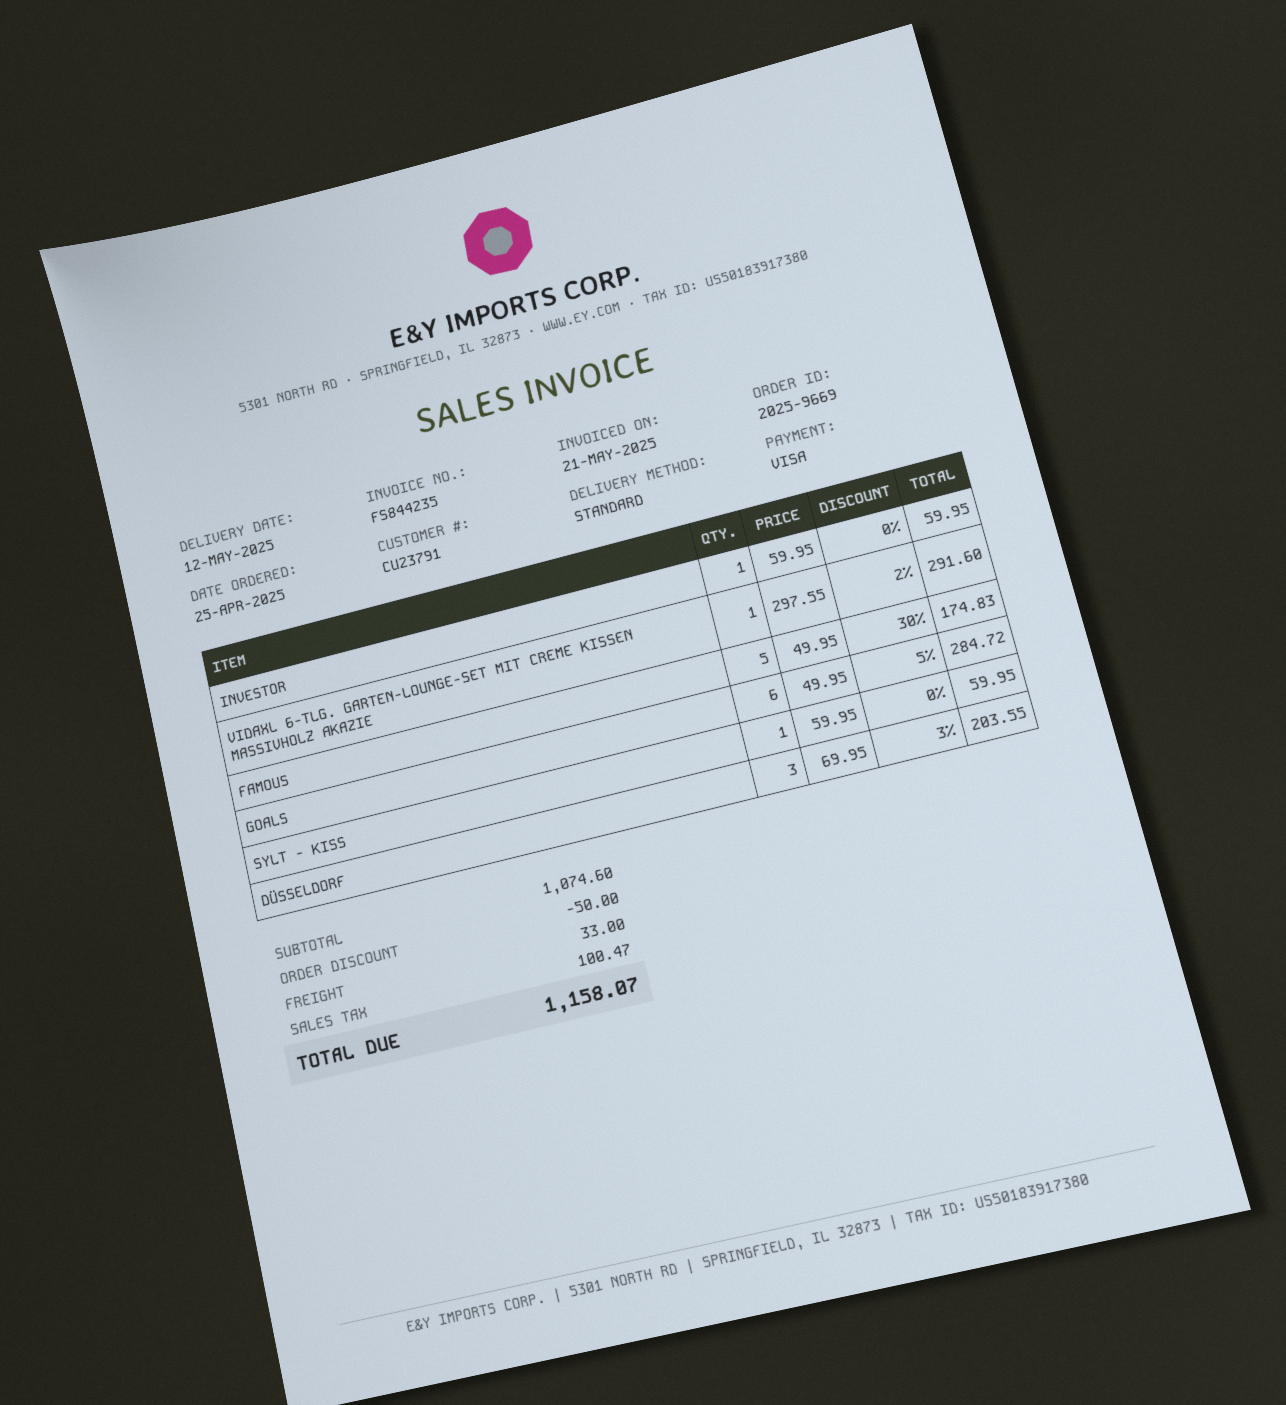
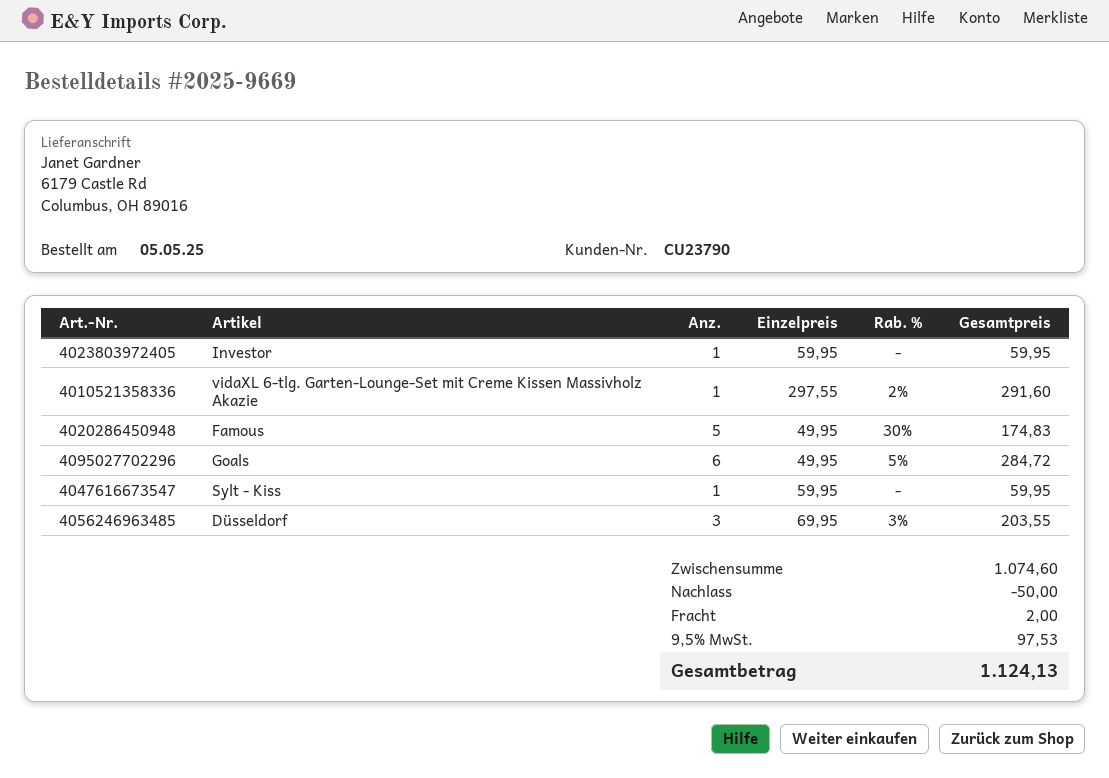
order date: 2025-04-25 -> 2025-05-05
customer number: CU23791 -> CU23790
shipping: 33.00 -> 2.00
tax: 100.47 -> 97.53
total: 1158.07 -> 1124.13

